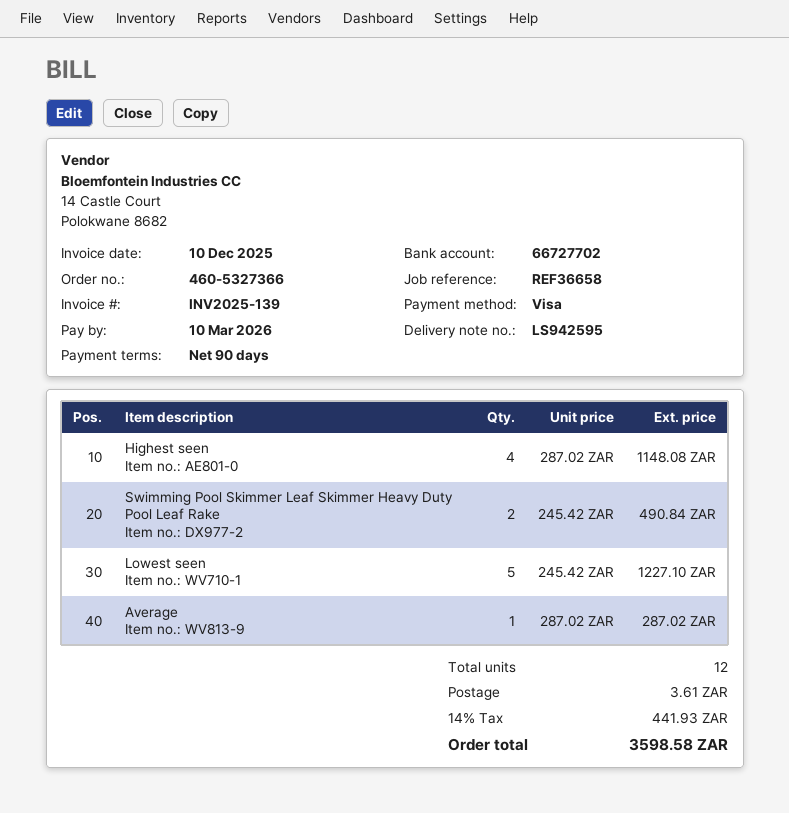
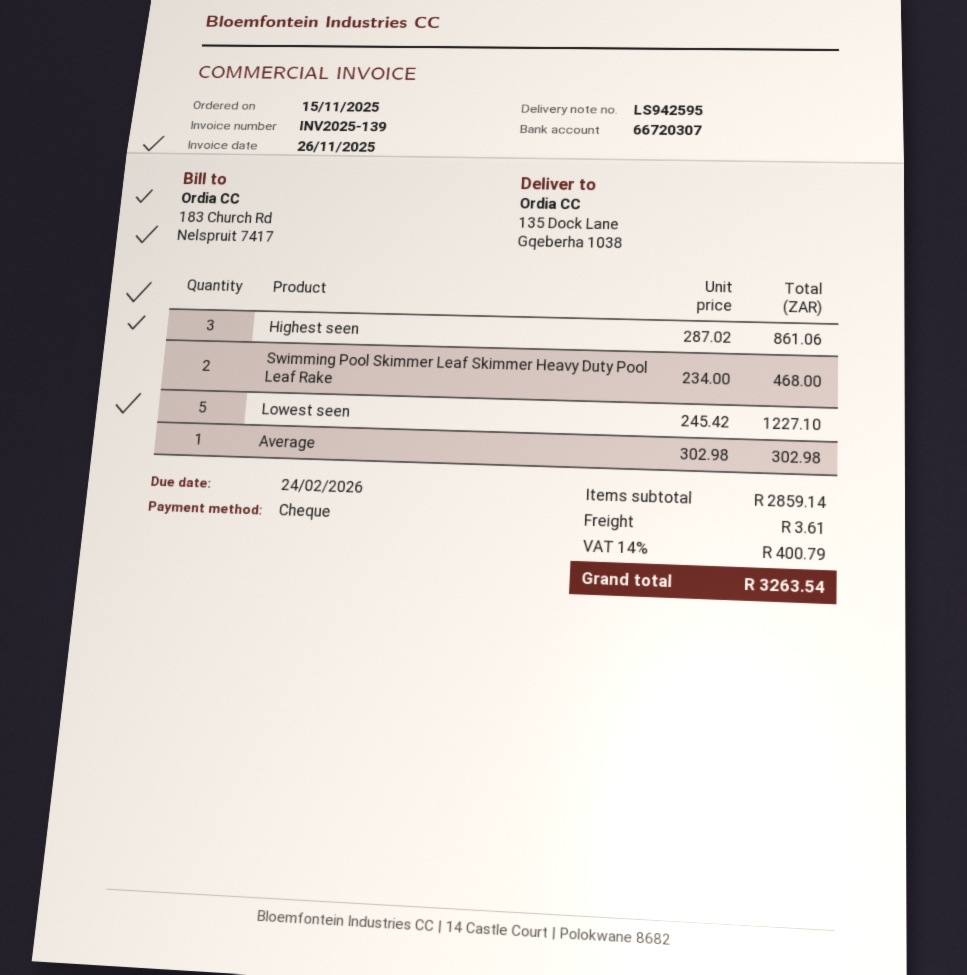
invoice date: 2025-12-10 -> 2025-11-26
due date: 2026-03-10 -> 2026-02-24
payment method: Visa -> cheque
bank account: 66727702 -> 66720307
Highest seen: 4 x 287.02 = 1148.08 -> 3 x 287.02 = 861.06
Swimming Pool Skimmer Leaf Skimmer Heavy Duty Pool Leaf Rake: 2 x 245.42 = 490.84 -> 2 x 234.00 = 468.00
Average: 1 x 287.02 = 287.02 -> 1 x 302.98 = 302.98
tax: 14% = 441.93 -> 14% = 400.79
total: 3598.58 -> 3263.54

